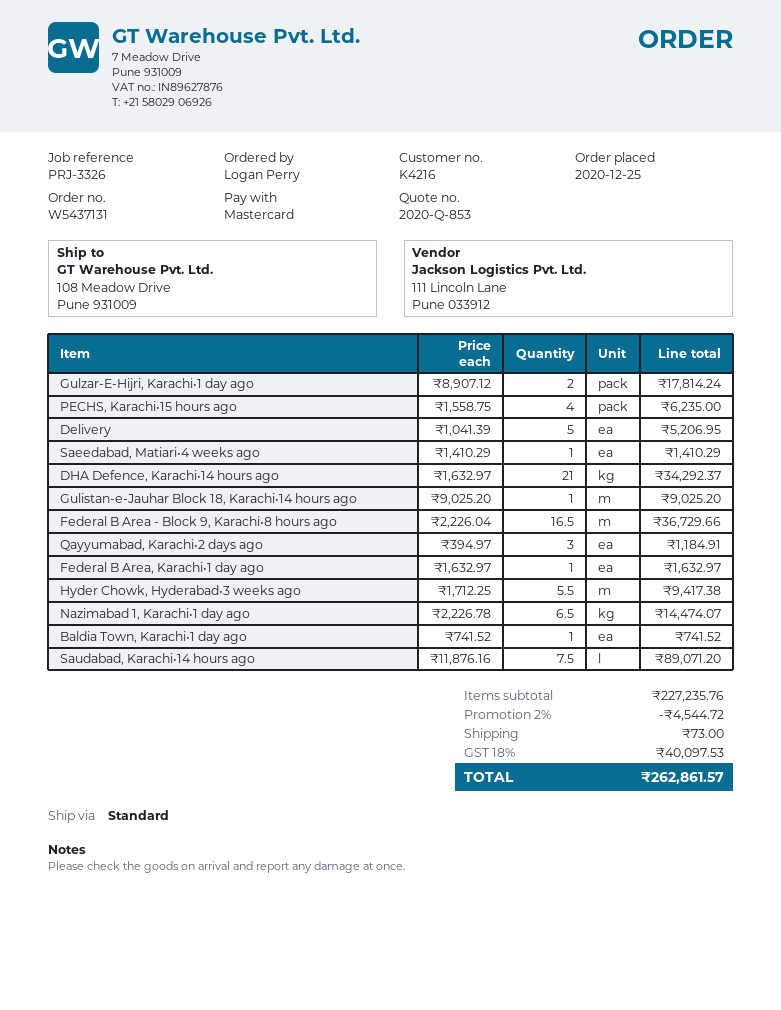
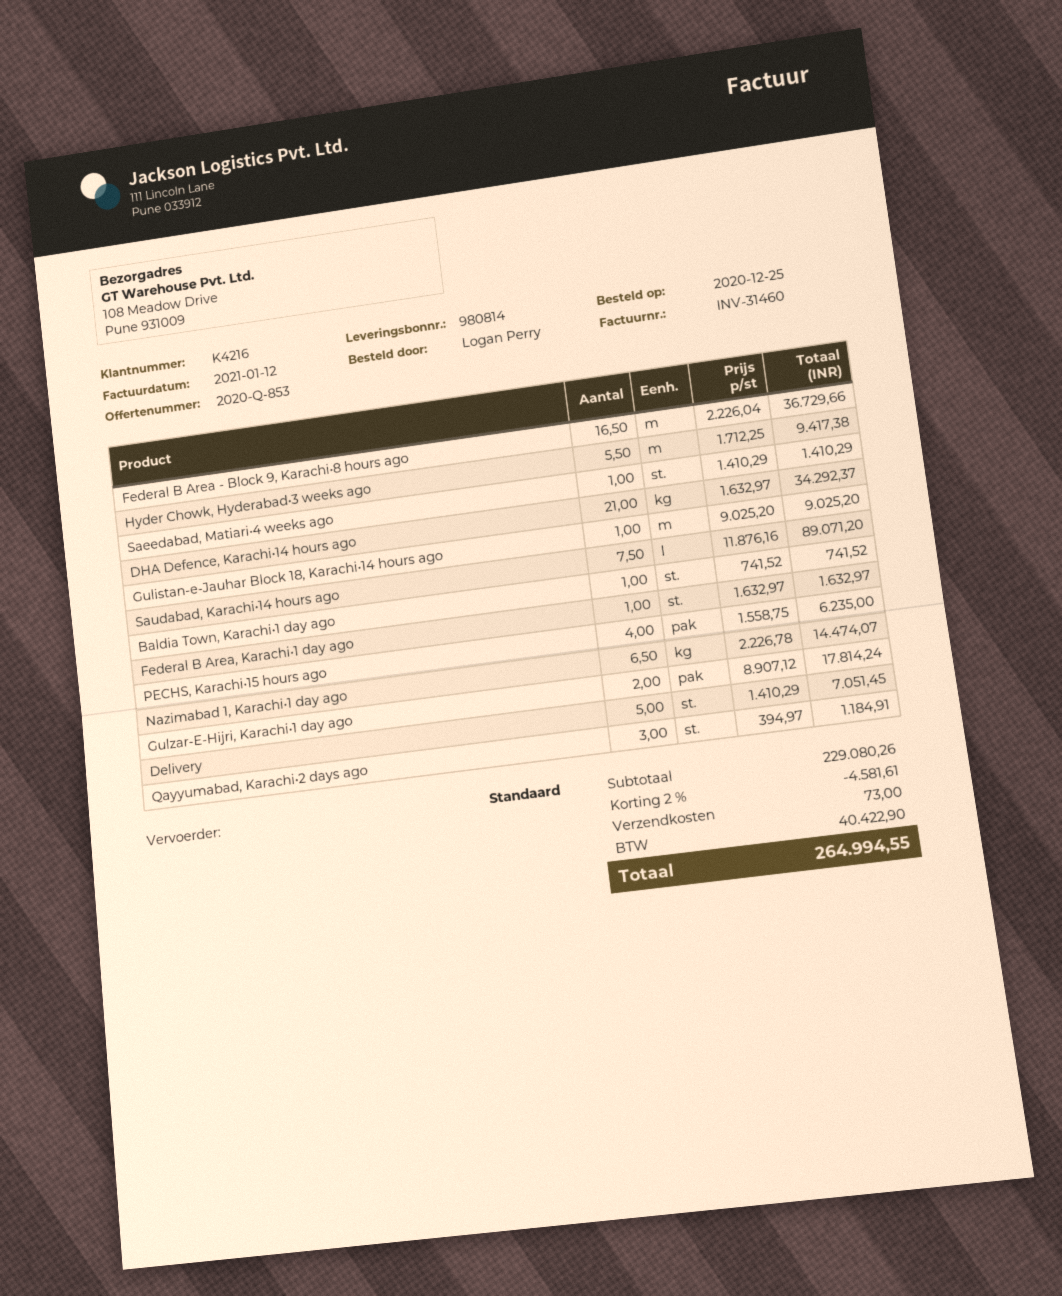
Delivery: 5 x 1041.39 = 5206.95 -> 5 x 1410.29 = 7051.45
subtotal: 227235.76 -> 229080.26
discount: 2% = 4544.72 -> 2% = 4581.61
tax: 40097.53 -> 40422.90
total: 262861.57 -> 264994.55

